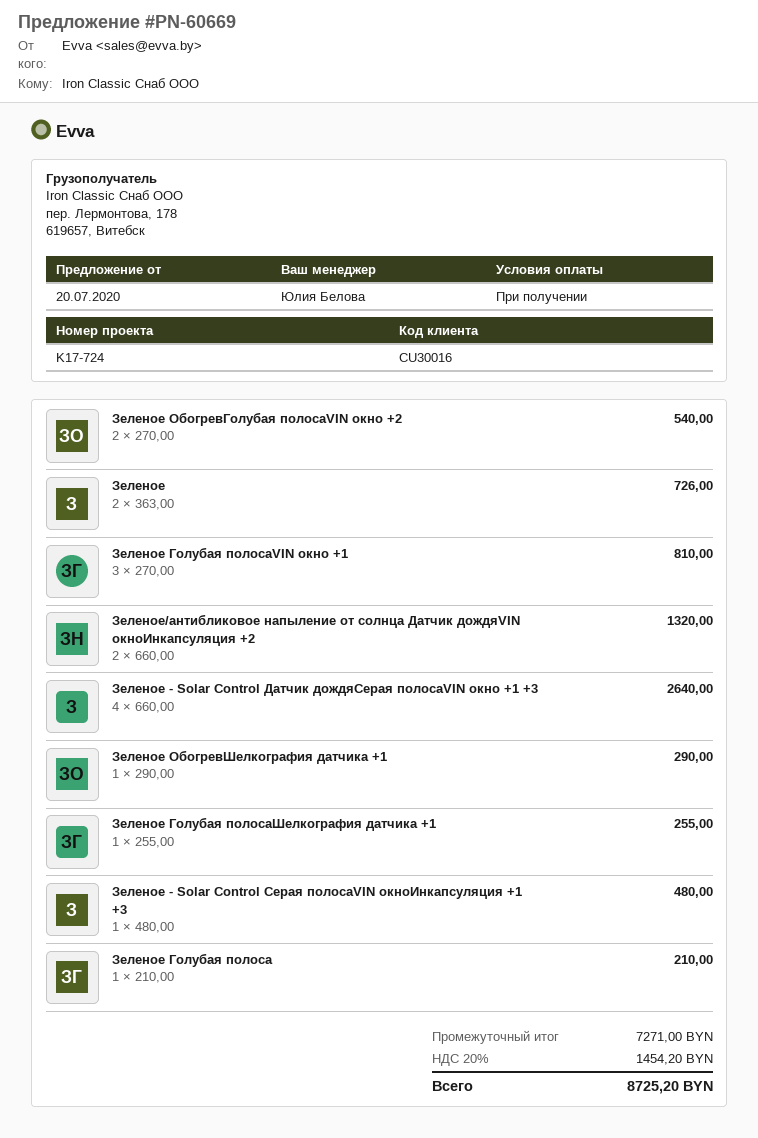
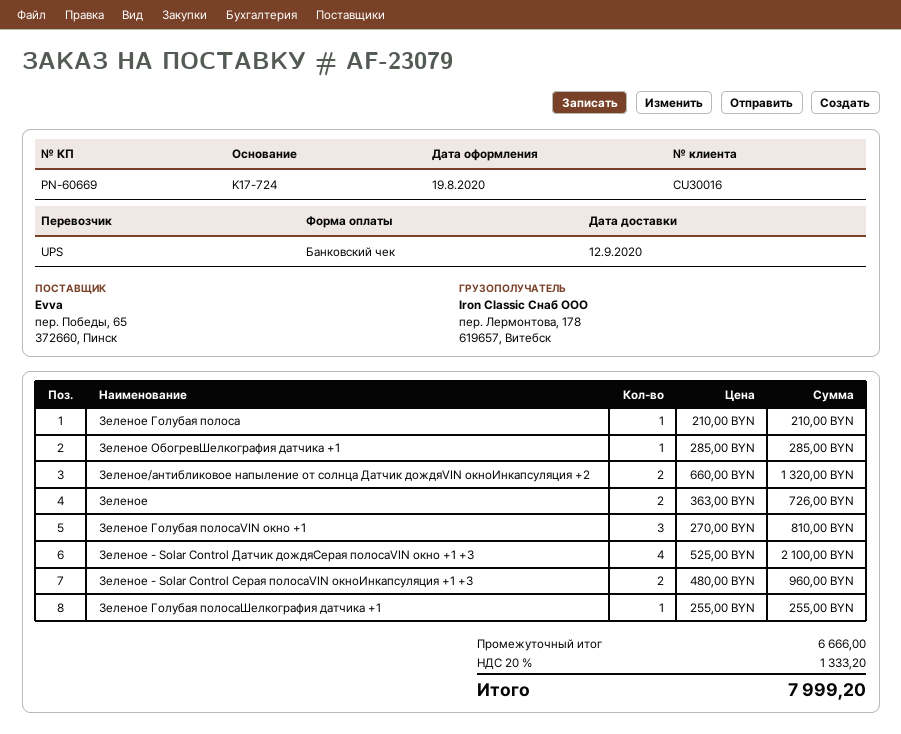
Зеленое ОбогревГолубая полосаVIN окно +2: 2 x 270.00 = 540.00 -> none
Зеленое - Solar Control Датчик дождяСерая полосаVIN окно +1 +3: 4 x 660.00 = 2640.00 -> 4 x 525.00 = 2100.00
Зеленое ОбогревШелкография датчика +1: 1 x 290.00 = 290.00 -> 1 x 285.00 = 285.00
Зеленое - Solar Control Серая полосаVIN окноИнкапсуляция +1 +3: 1 x 480.00 = 480.00 -> 2 x 480.00 = 960.00
subtotal: 7271.00 -> 6666.00
tax: 20% = 1454.20 -> 20% = 1333.20
total: 8725.20 -> 7999.20

